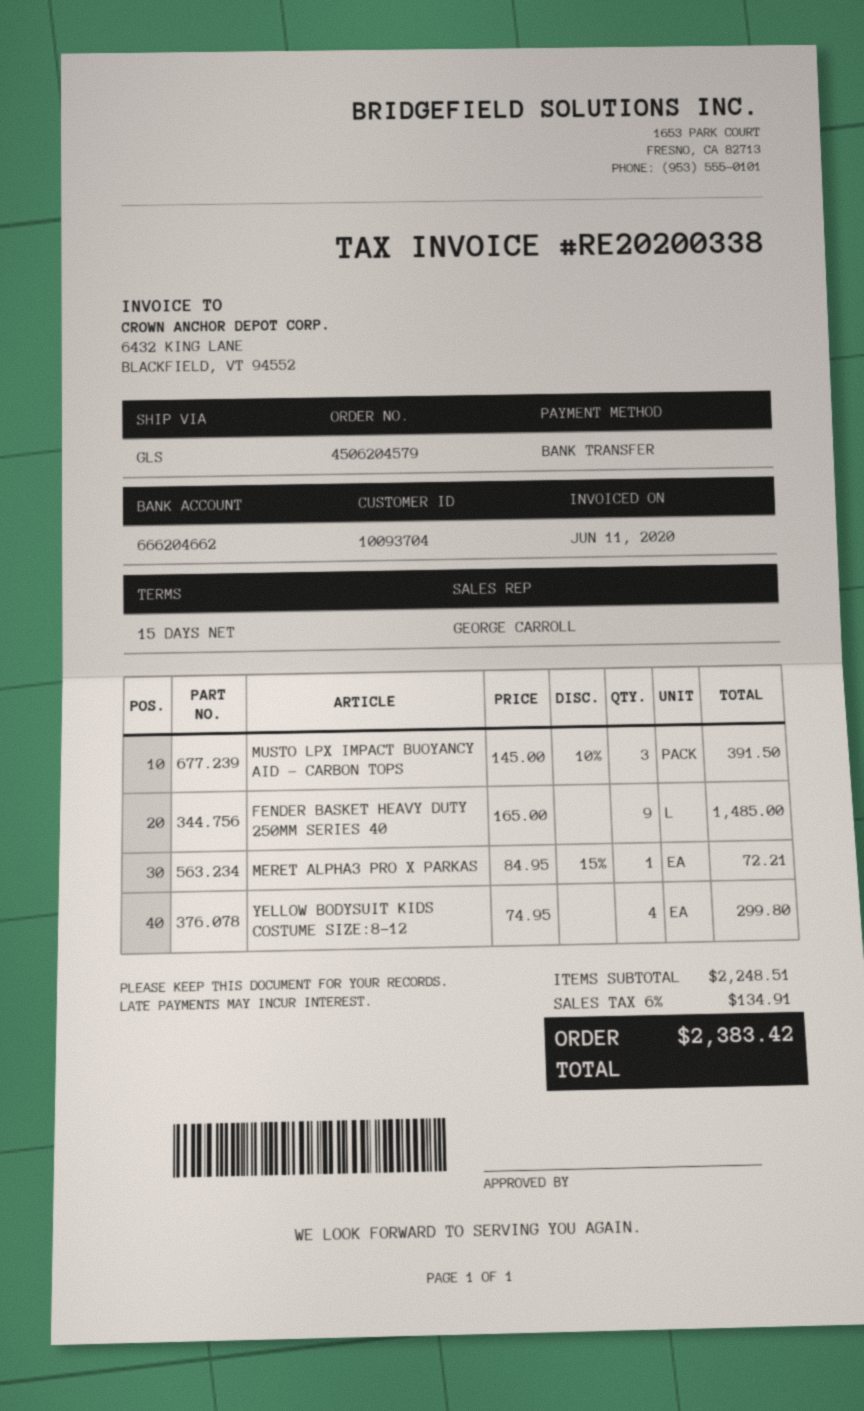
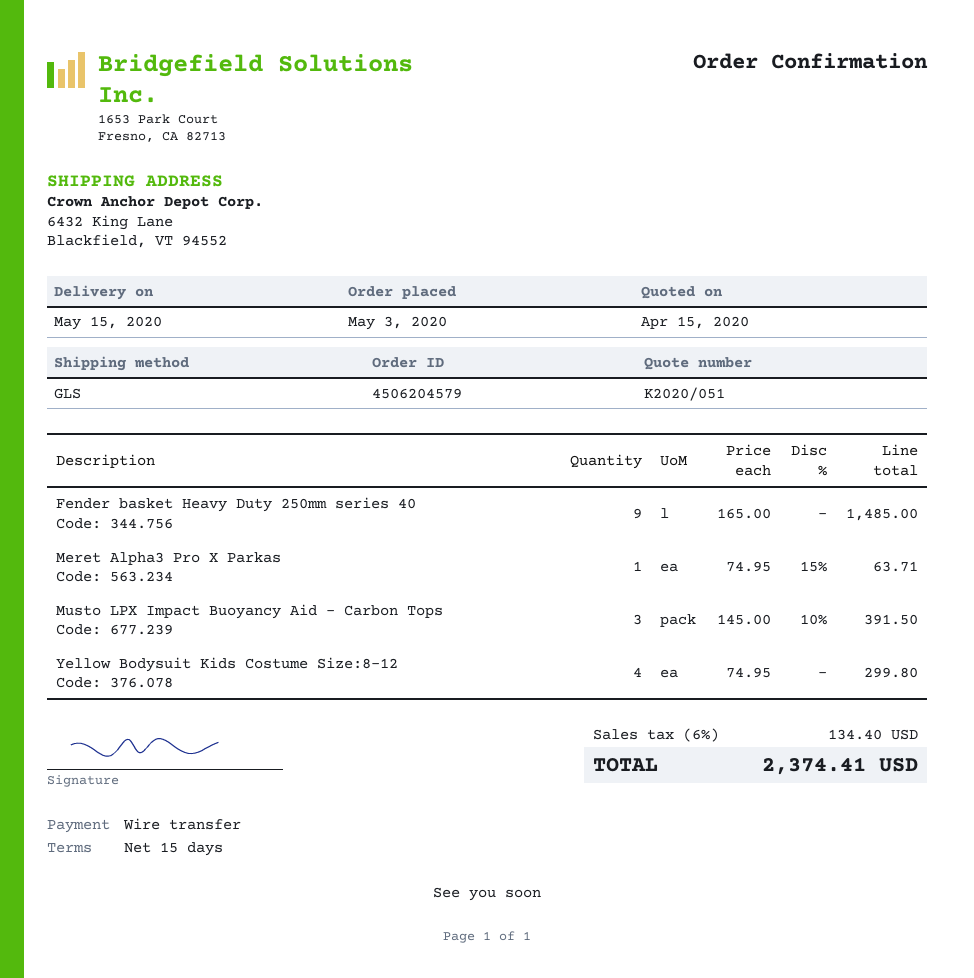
MERET ALPHA3 PRO X PARKAS: 1 x 84.95 - 15% = 72.21 -> 1 x 74.95 - 15% = 63.71
tax: 6% = 134.91 -> 6% = 134.40
total: 2383.42 -> 2374.41

